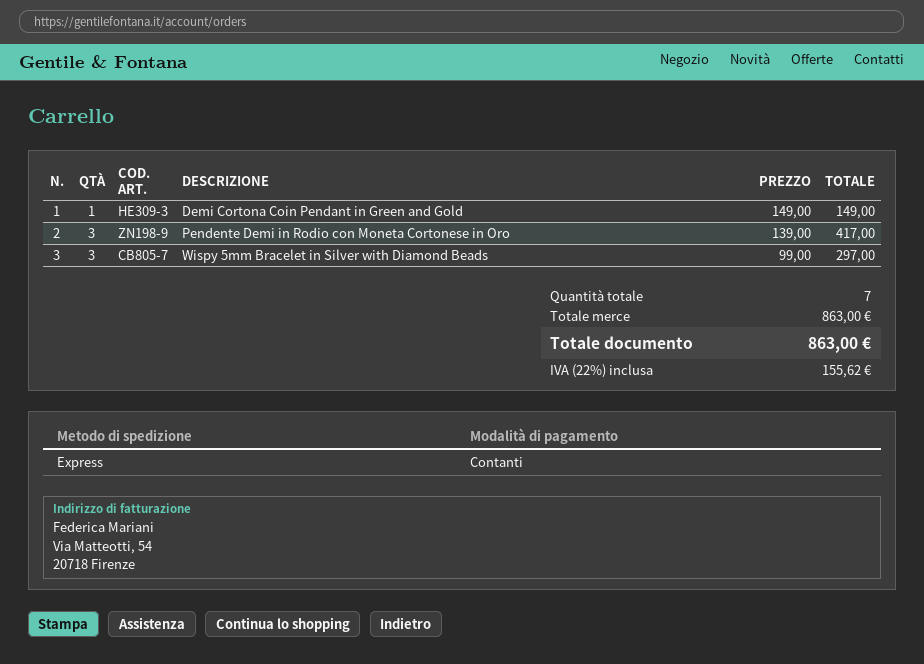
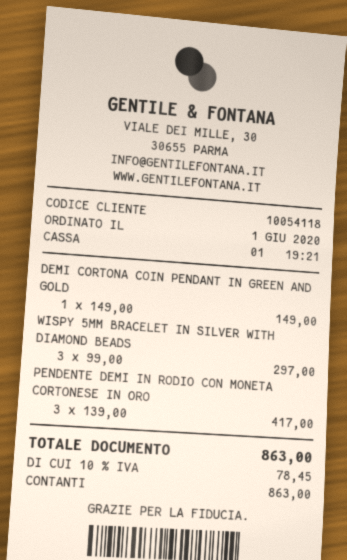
tax: 22% = 155.62 -> 10% = 78.45

